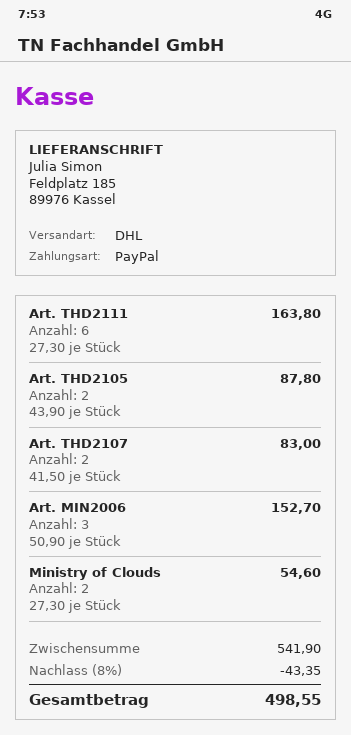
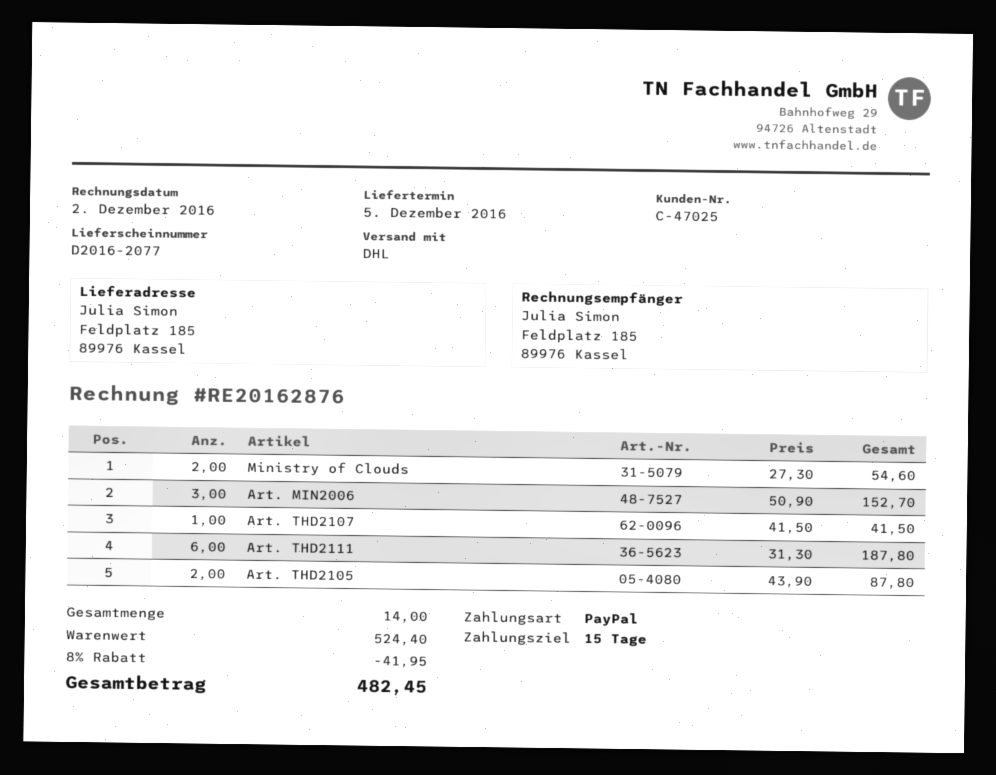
Art. THD2111: 6 x 27.30 = 163.80 -> 6 x 31.30 = 187.80
Art. THD2107: 2 x 41.50 = 83.00 -> 1 x 41.50 = 41.50
subtotal: 541.90 -> 524.40
discount: 8% = 43.35 -> 8% = 41.95
total: 498.55 -> 482.45

